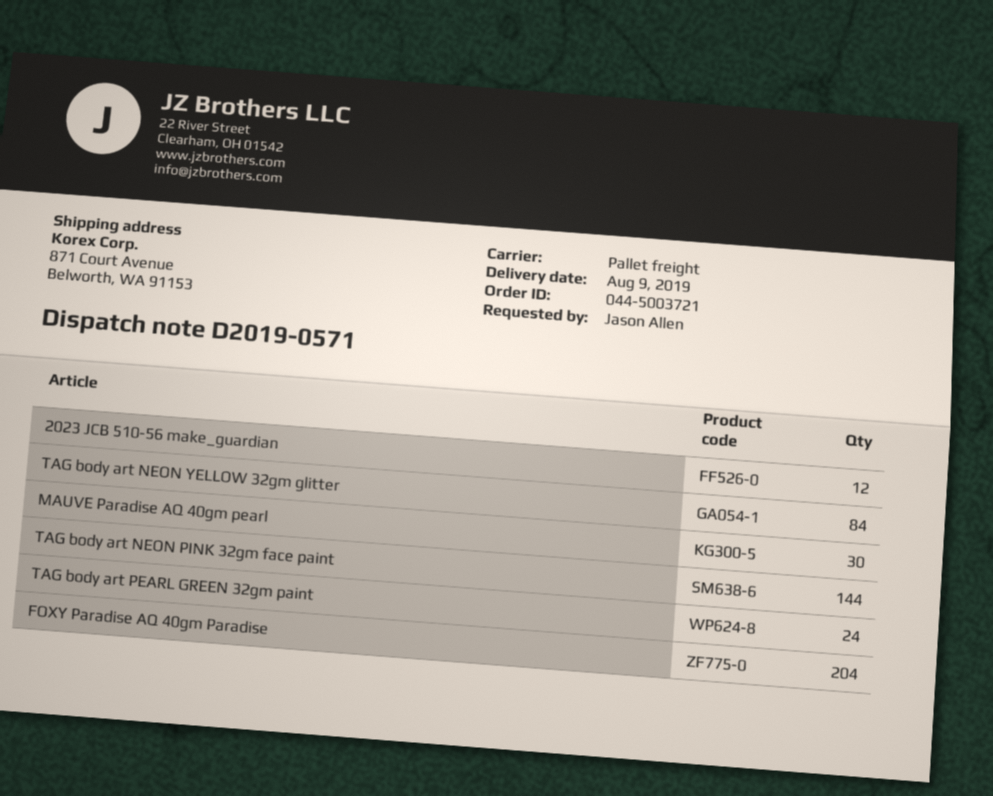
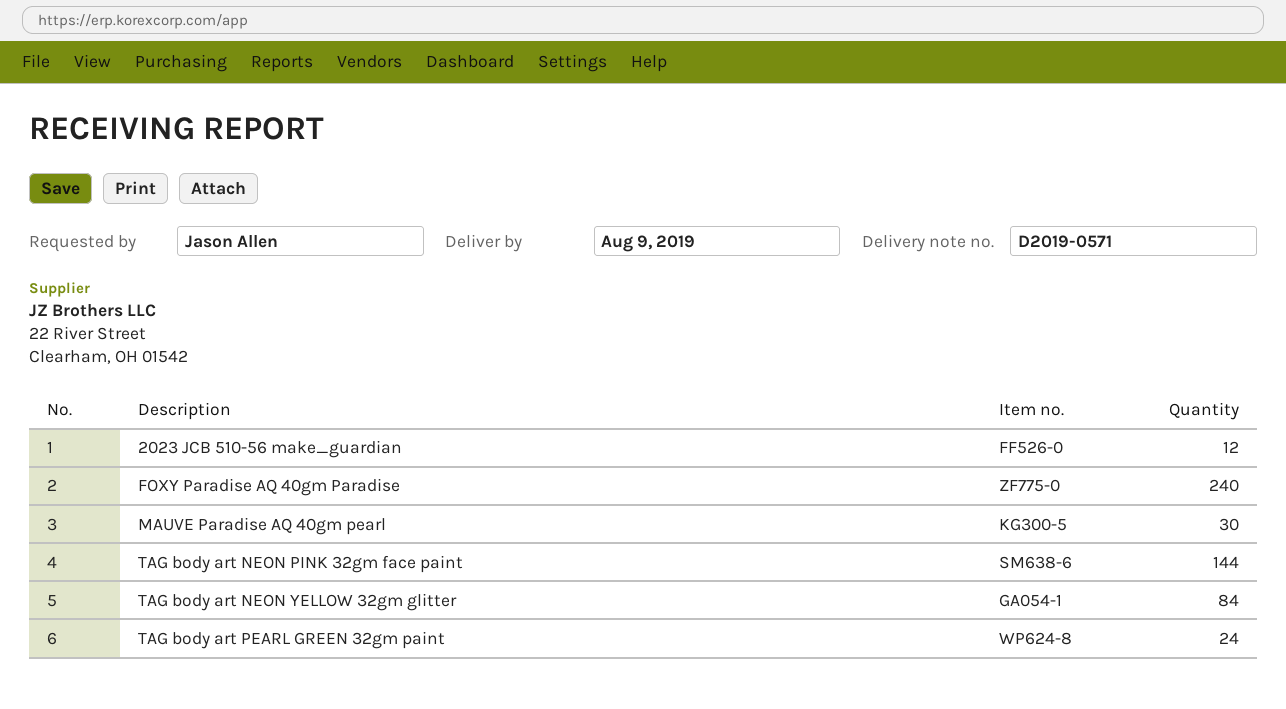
FOXY Paradise AQ 40gm Paradise: 204 -> 240

